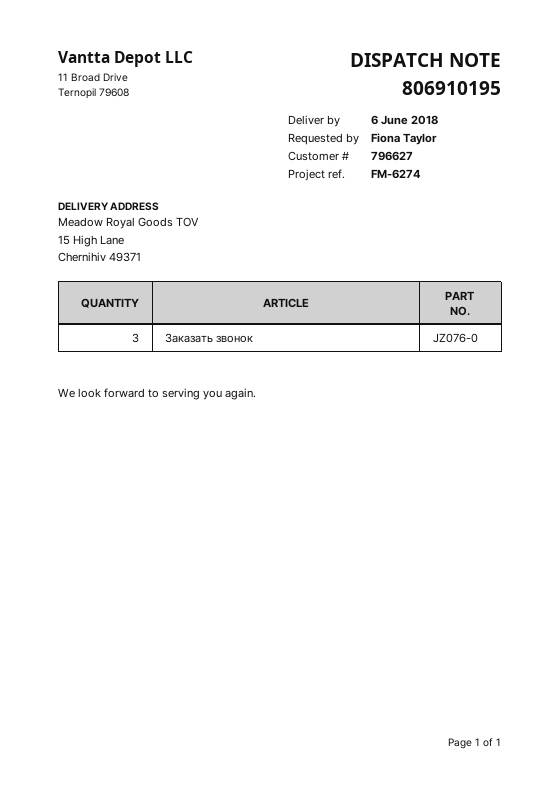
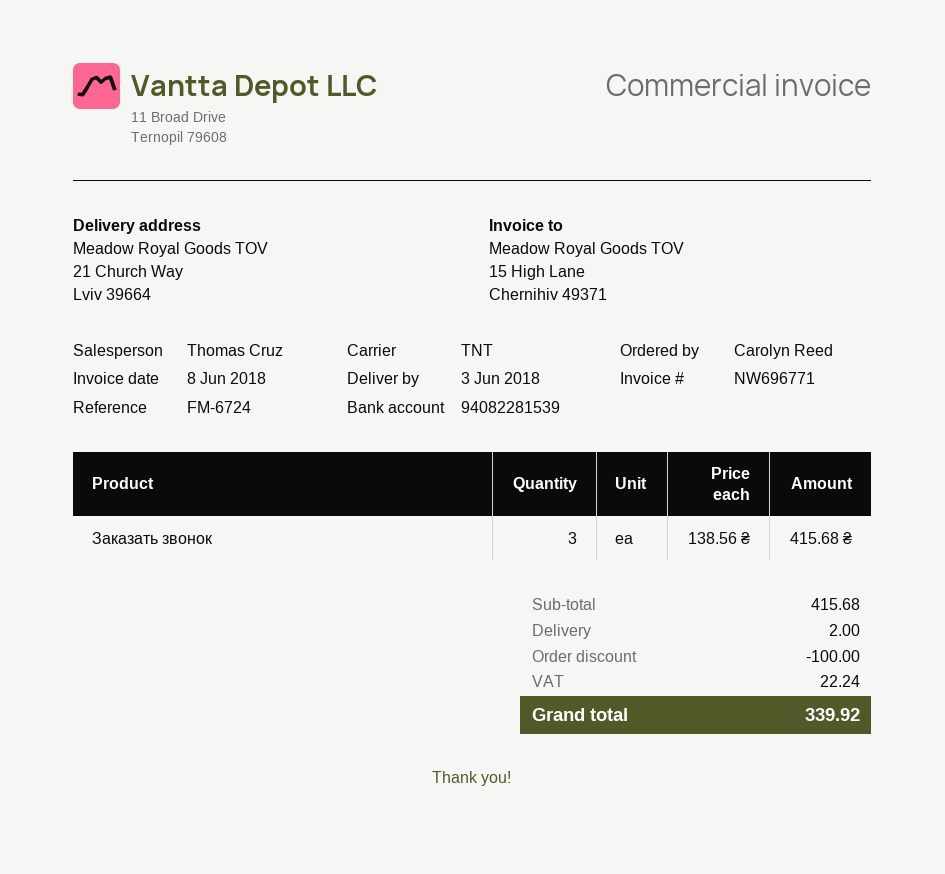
delivery date: 2018-06-06 -> 2018-06-03
reference: FM-6274 -> FM-6724
ordered by: Fiona Taylor -> Carolyn Reed
ship to: 15 High Lane, Chernihiv 49371 -> 21 Church Way, Lviv 39664

